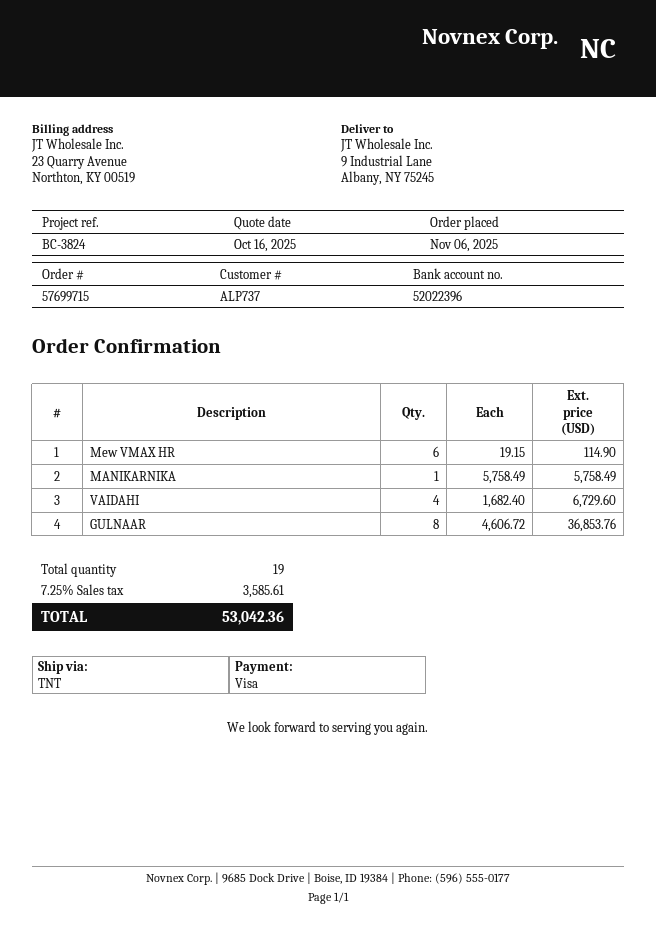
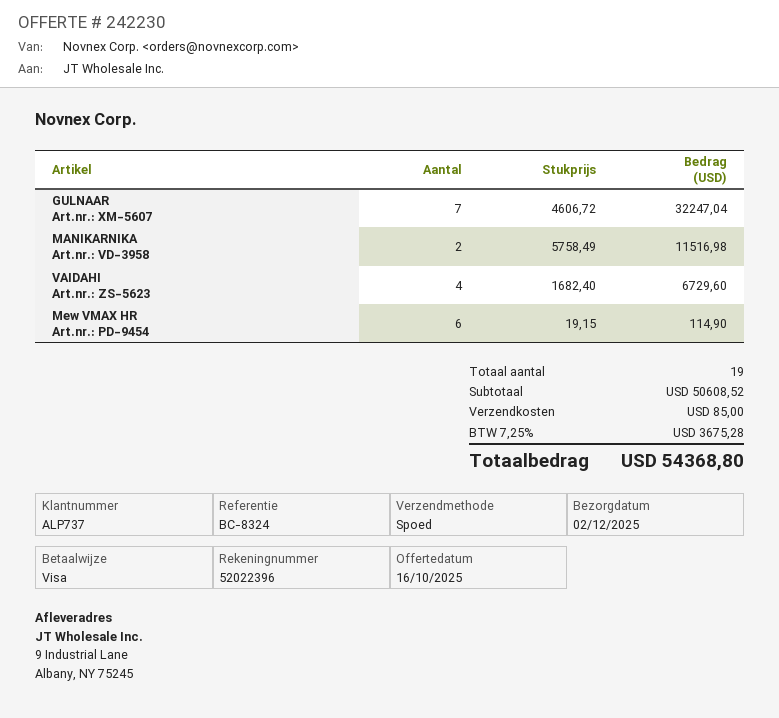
reference: BC-3824 -> BC-8324
shipping method: TNT -> express
MANIKARNIKA: 1 x 5758.49 = 5758.49 -> 2 x 5758.49 = 11516.98
GULNAAR: 8 x 4606.72 = 36853.76 -> 7 x 4606.72 = 32247.04
shipping: none -> 85.00
tax: 7.25% = 3585.61 -> 7.25% = 3675.28
total: 53042.36 -> 54368.80

